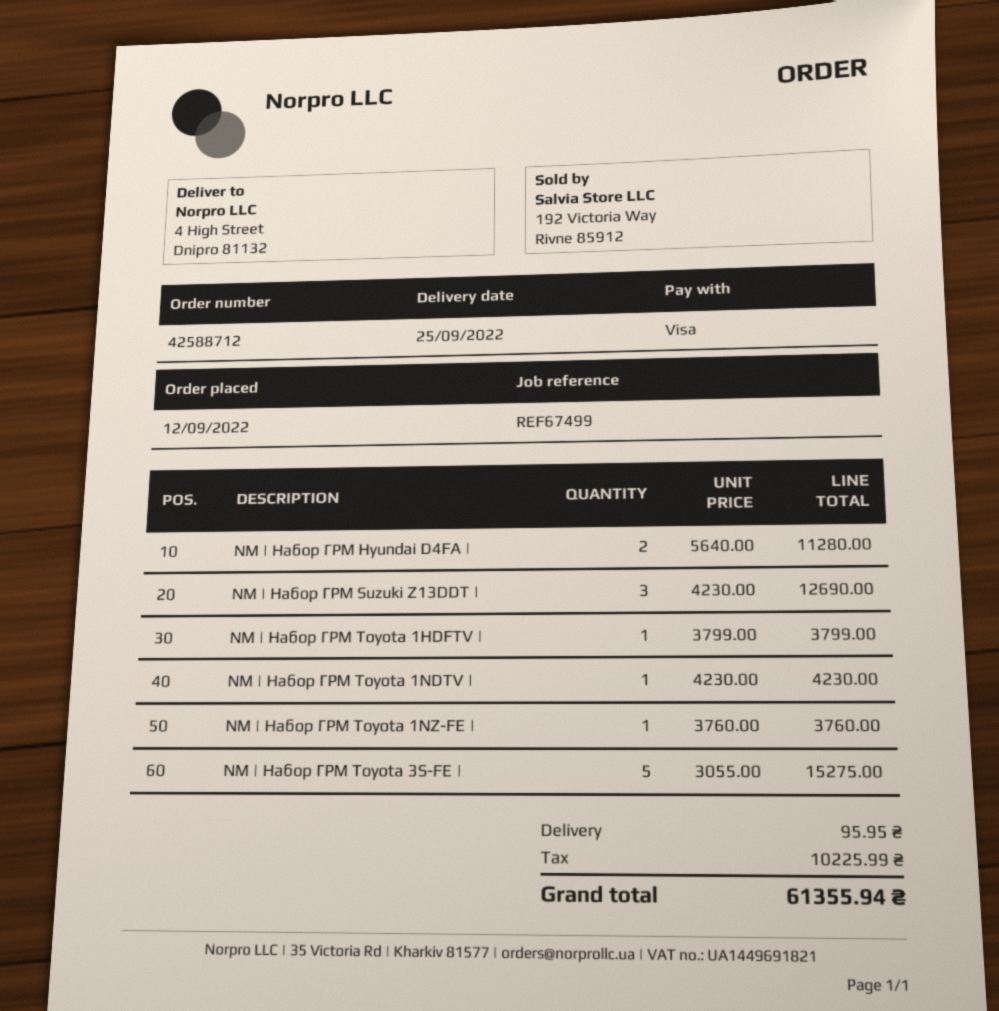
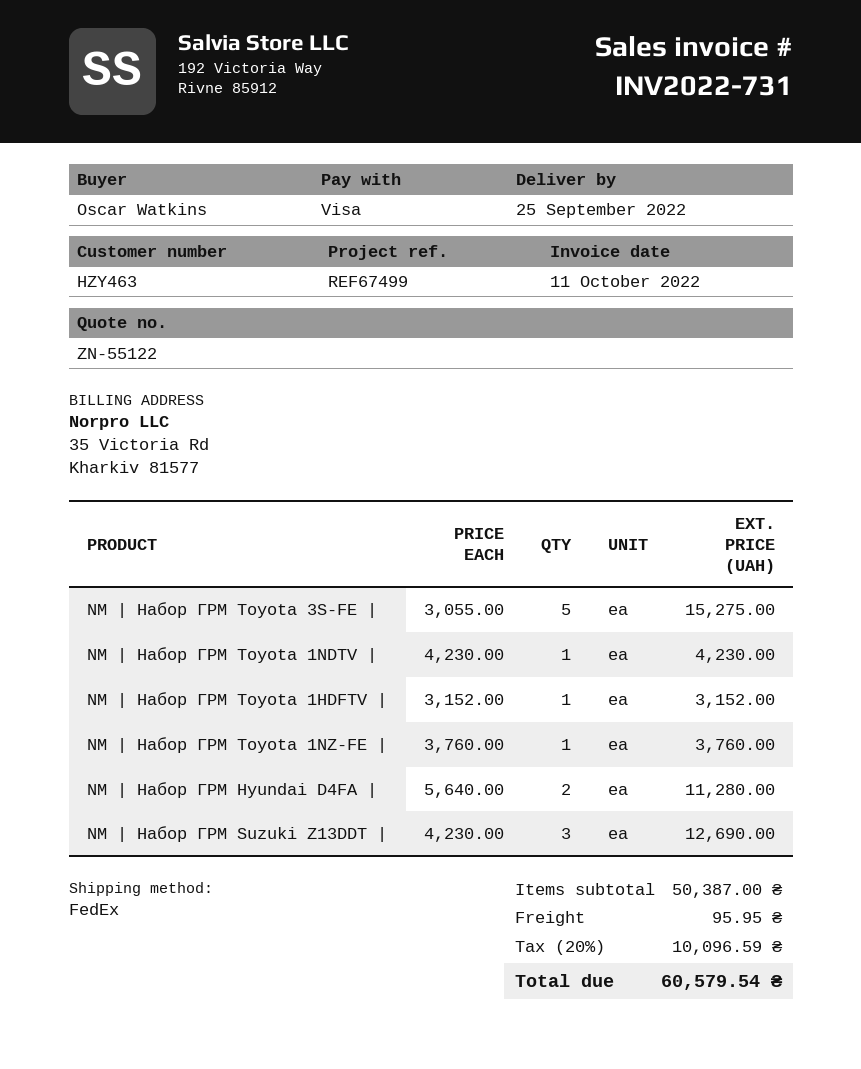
NM | Набор ГРМ Toyota 1HDFTV |: 1 x 3799.00 = 3799.00 -> 1 x 3152.00 = 3152.00
tax: 10225.99 -> 10096.59
total: 61355.94 -> 60579.54

